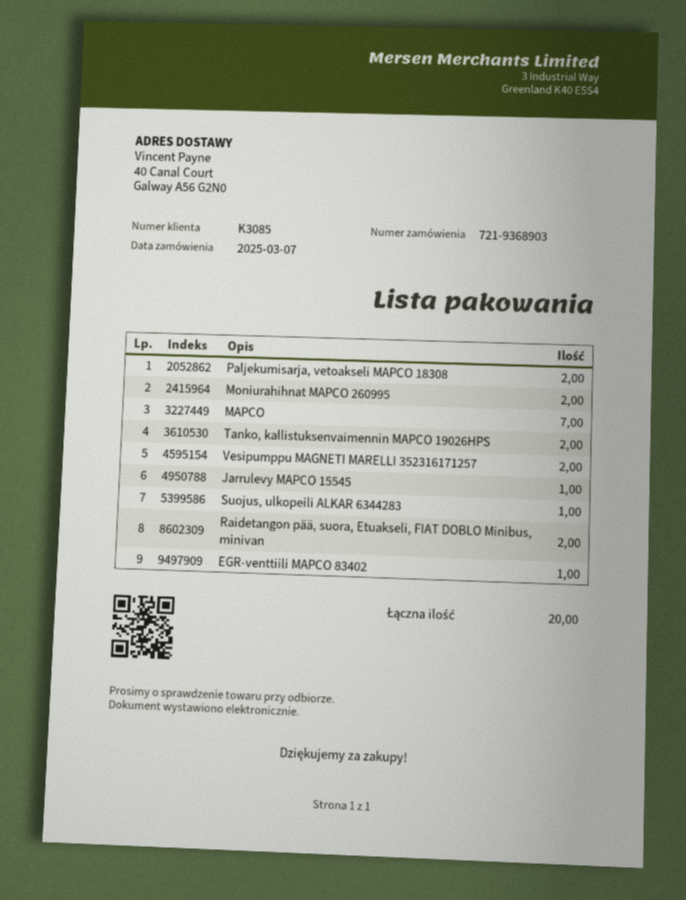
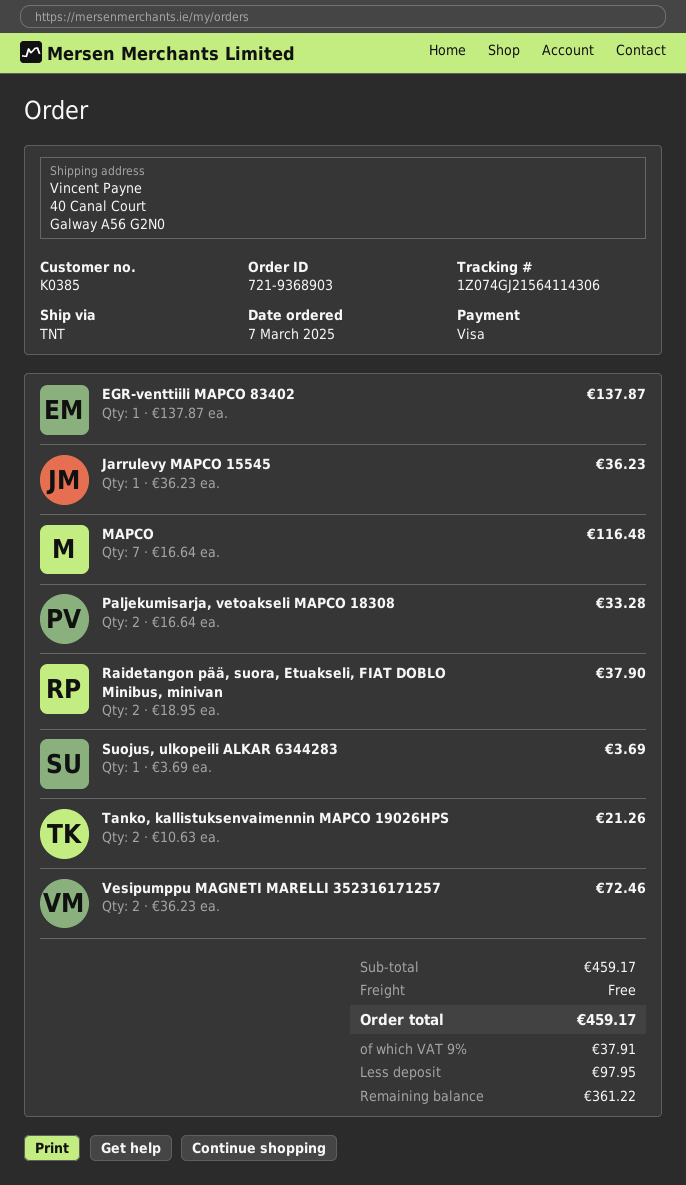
customer number: K3085 -> K0385
Moniurahihnat MAPCO 260995: 2 -> none

